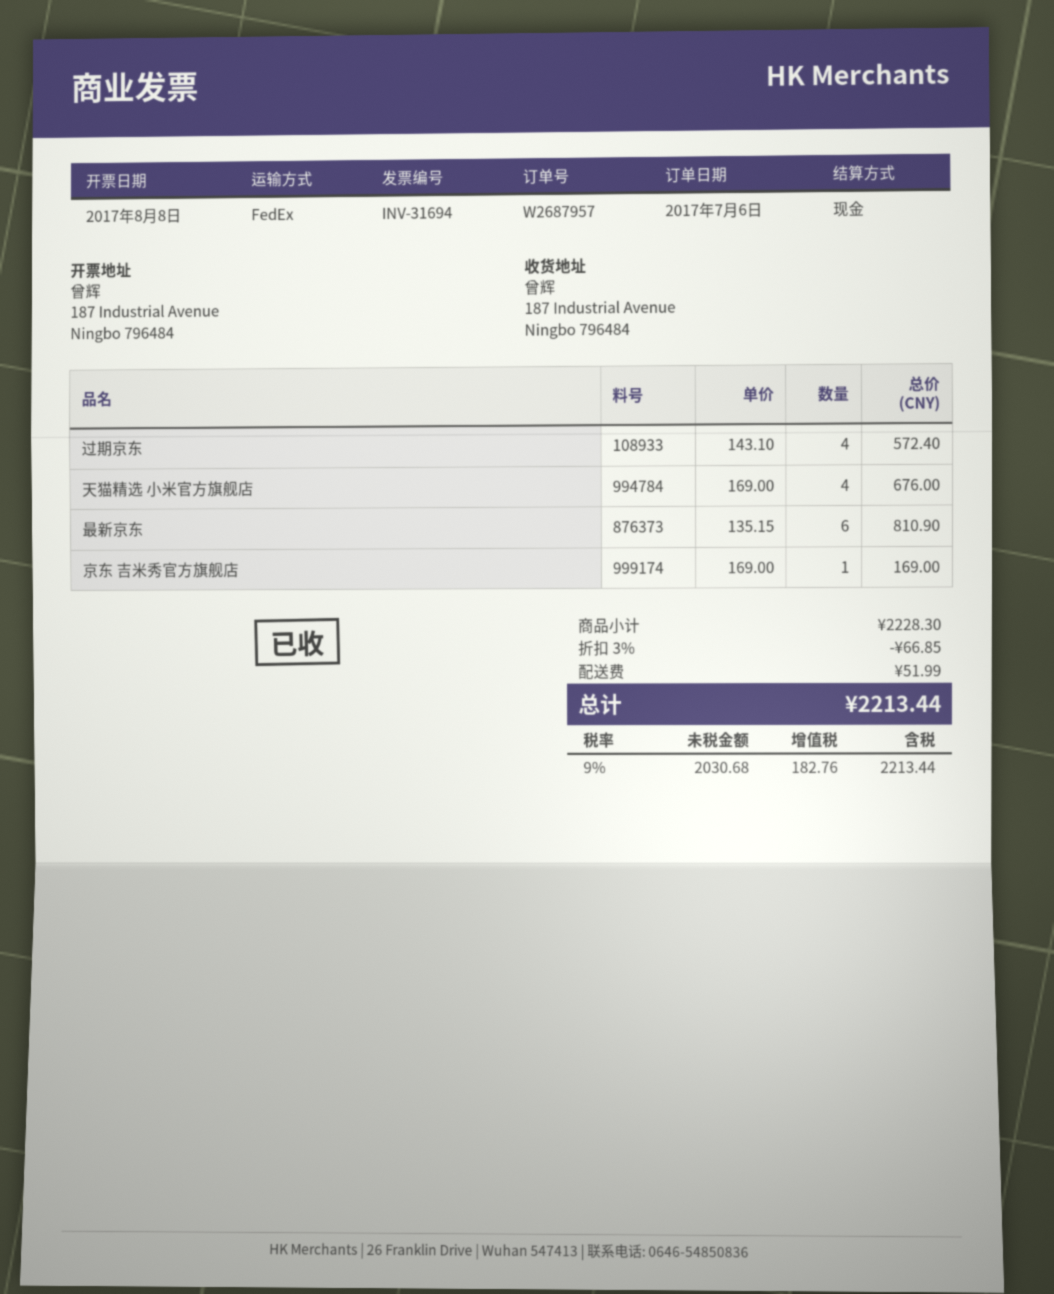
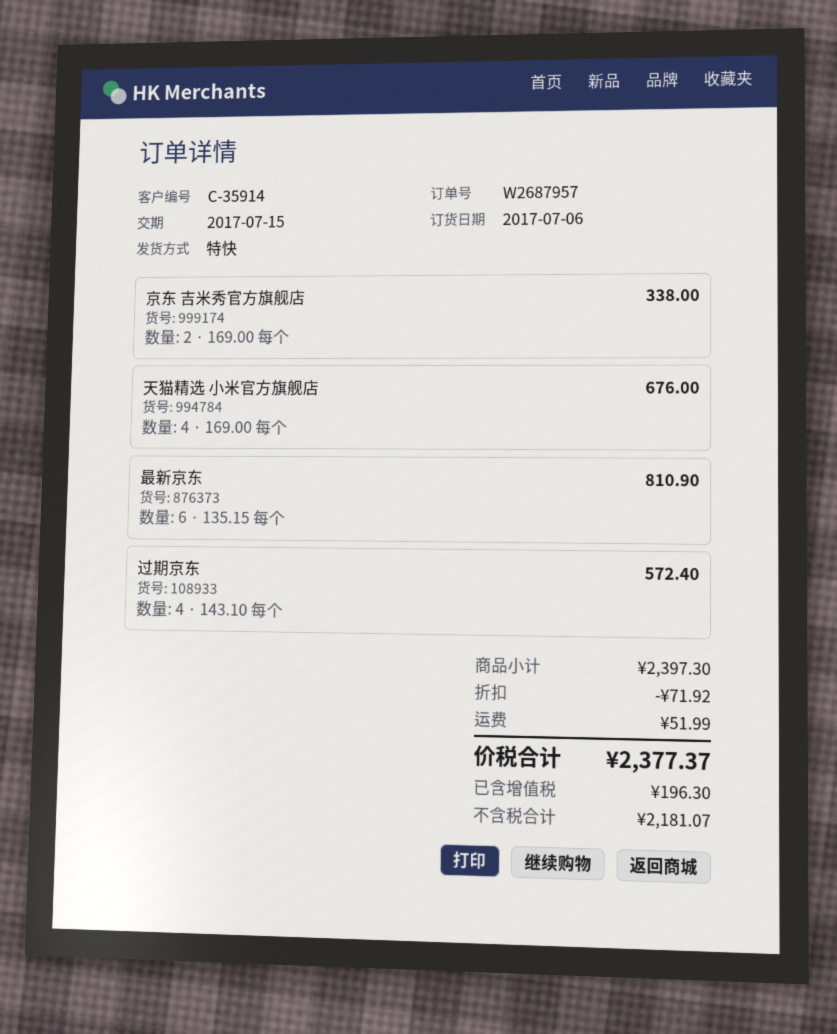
shipping method: FedEx -> express
京东 吉米秀官方旗舰店: 1 x 169.00 = 169.00 -> 2 x 169.00 = 338.00
subtotal: 2228.30 -> 2397.30
discount: 66.85 -> 71.92
net: 2030.68 -> 2181.07
tax: 182.76 -> 196.30
total: 2213.44 -> 2377.37

